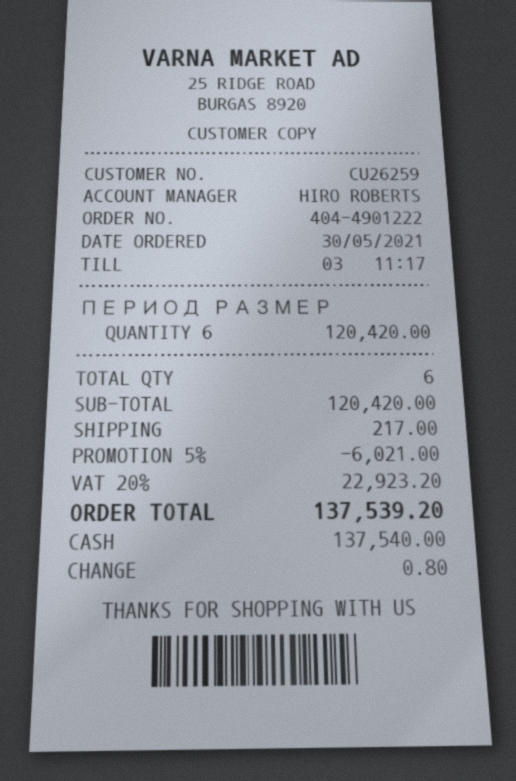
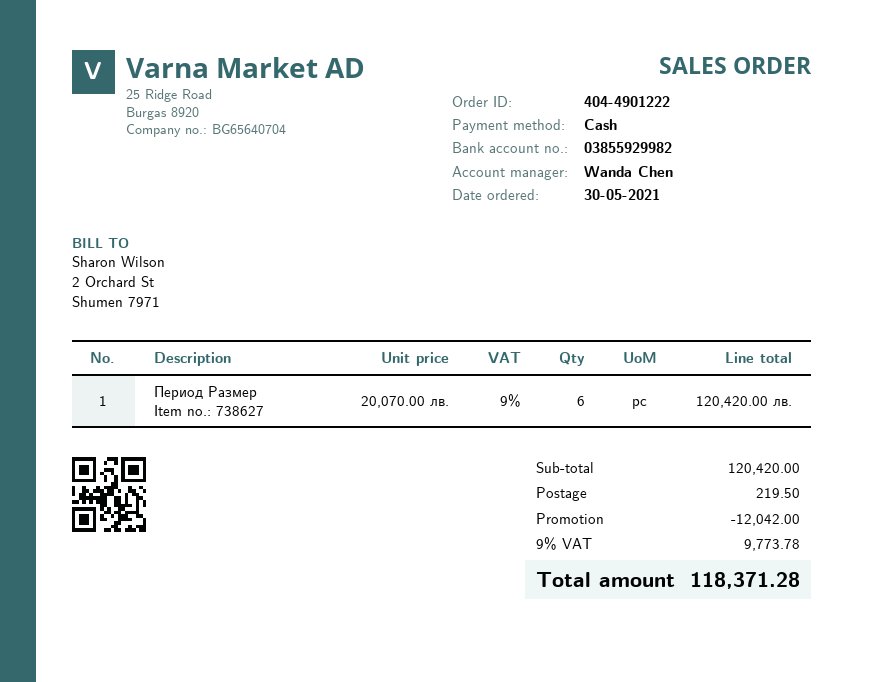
sales rep: HIRO ROBERTS -> Wanda Chen
discount: 6021.00 -> 12042.00
shipping: 217.00 -> 219.50
tax: 20% = 22923.20 -> 9% = 9773.78
total: 137539.20 -> 118371.28

